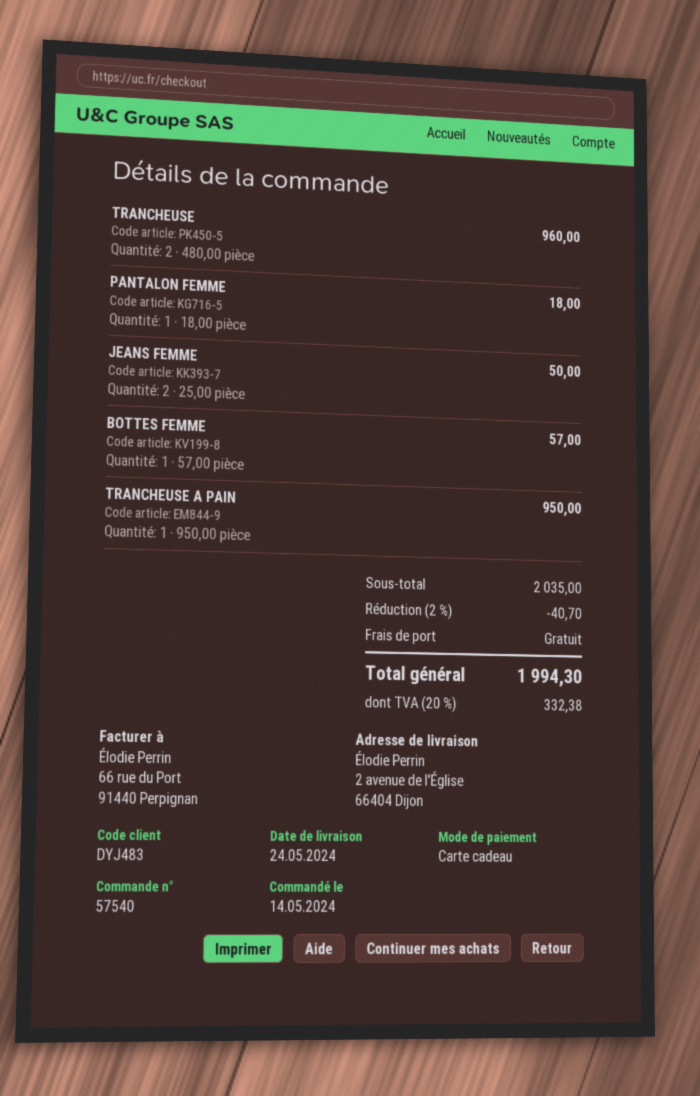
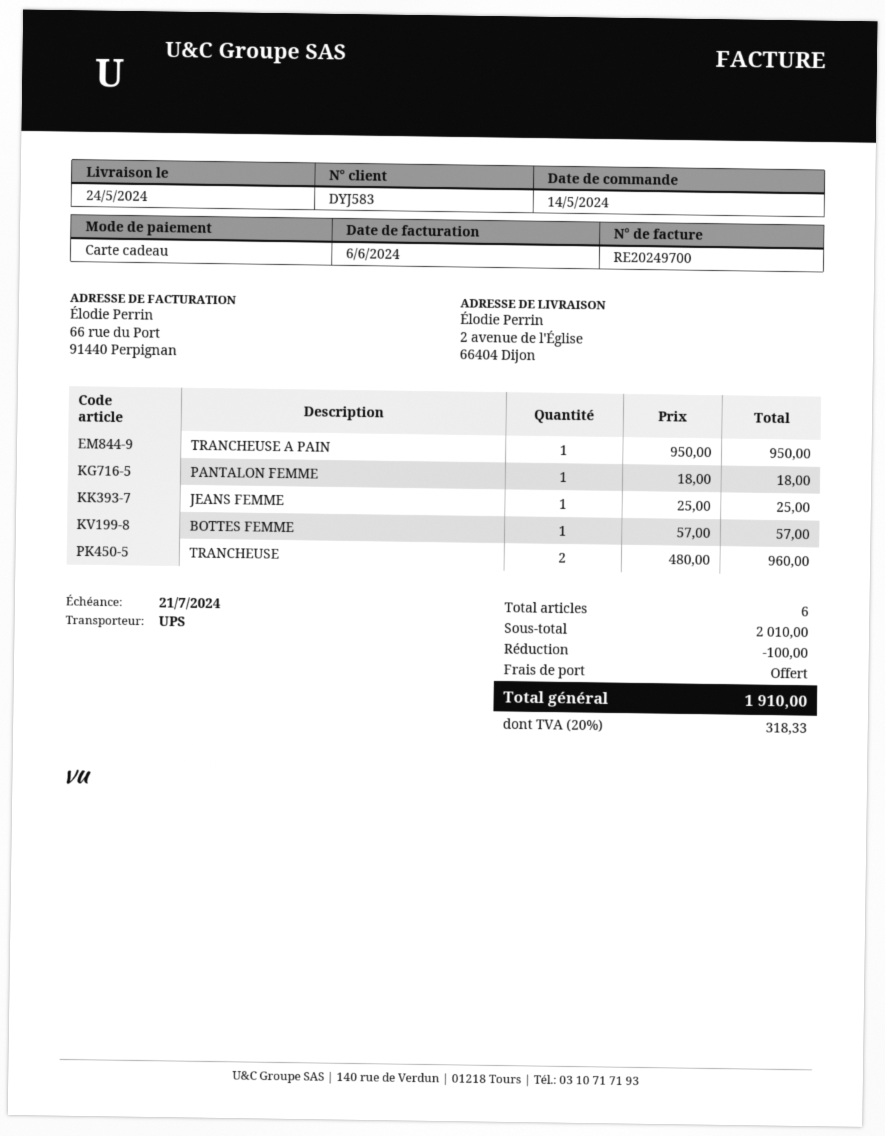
customer number: DYJ483 -> DYJ583
JEANS FEMME: 2 x 25.00 = 50.00 -> 1 x 25.00 = 25.00
subtotal: 2035.00 -> 2010.00
discount: 40.70 -> 100.00
tax: 20% = 332.38 -> 20% = 318.33
total: 1994.30 -> 1910.00

